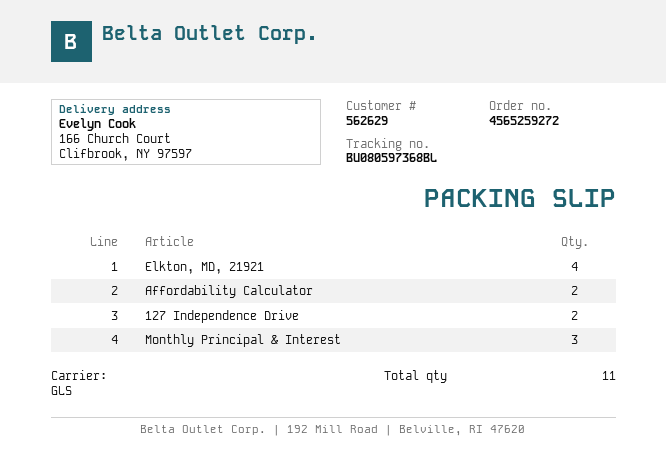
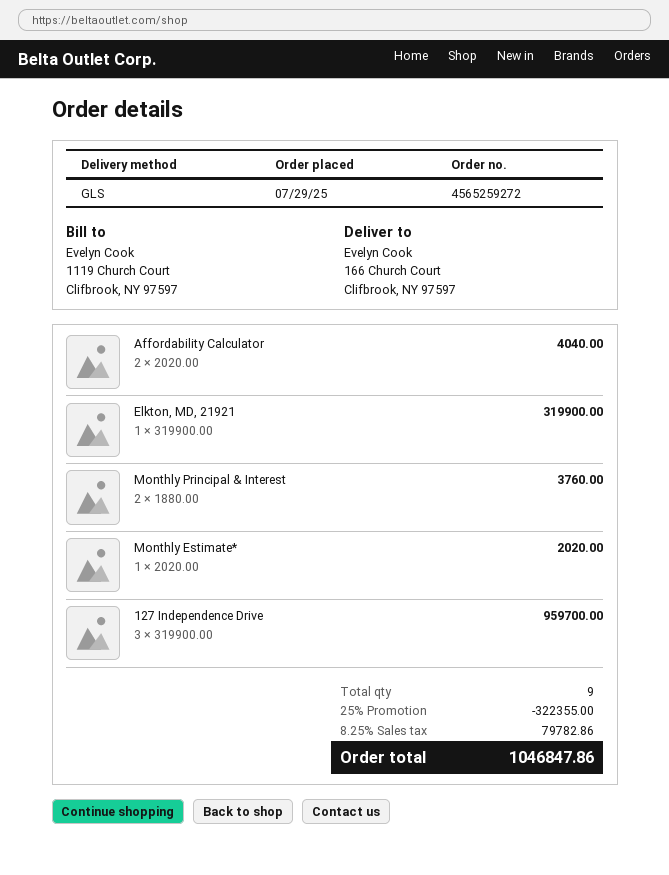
Elkton, MD, 21921: 4 -> 1
127 Independence Drive: 2 -> 3
Monthly Principal & Interest: 3 -> 2
Monthly Estimate*: none -> 1
total quantity: 11 -> 9

